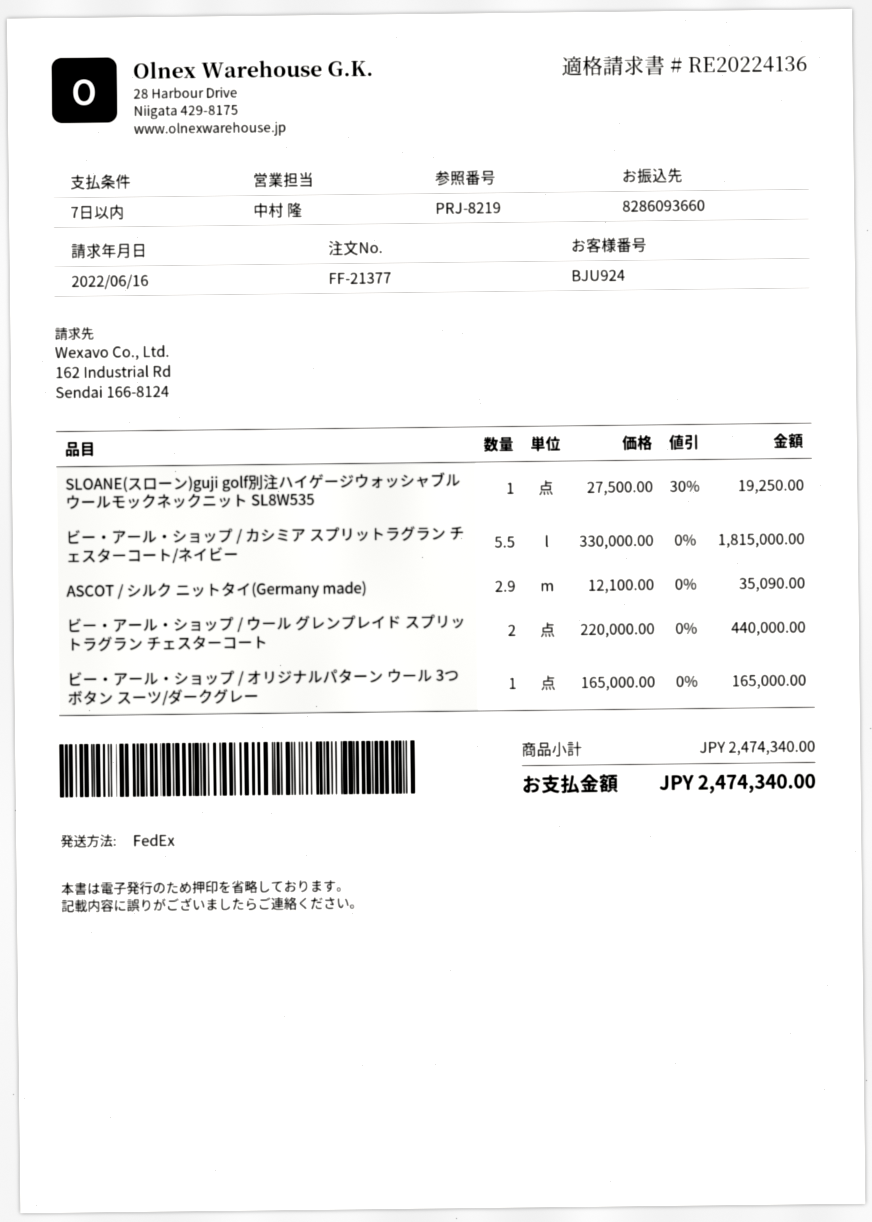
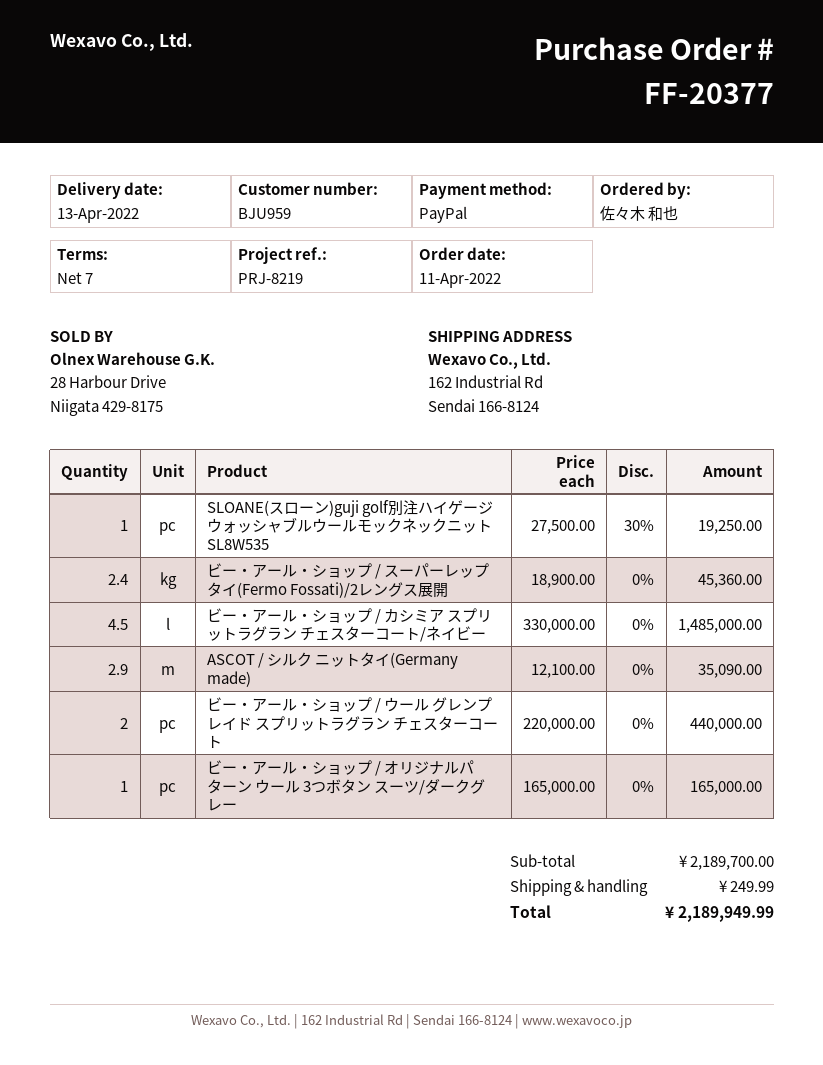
order number: FF-21377 -> FF-20377
customer number: BJU924 -> BJU959
ビー・アール・ショップ / カシミア スプリットラグラン チェスターコート/ネイビー: 5.5 x 330000.00 = 1815000.00 -> 4.5 x 330000.00 = 1485000.00
ビー・アール・ショップ / スーパーレップ タイ(Fermo Fossati)/2レングス展開: none -> 2.4 x 18900.00 = 45360.00
subtotal: 2474340.00 -> 2189700.00
shipping: none -> 249.99
total: 2474340.00 -> 2189949.99

